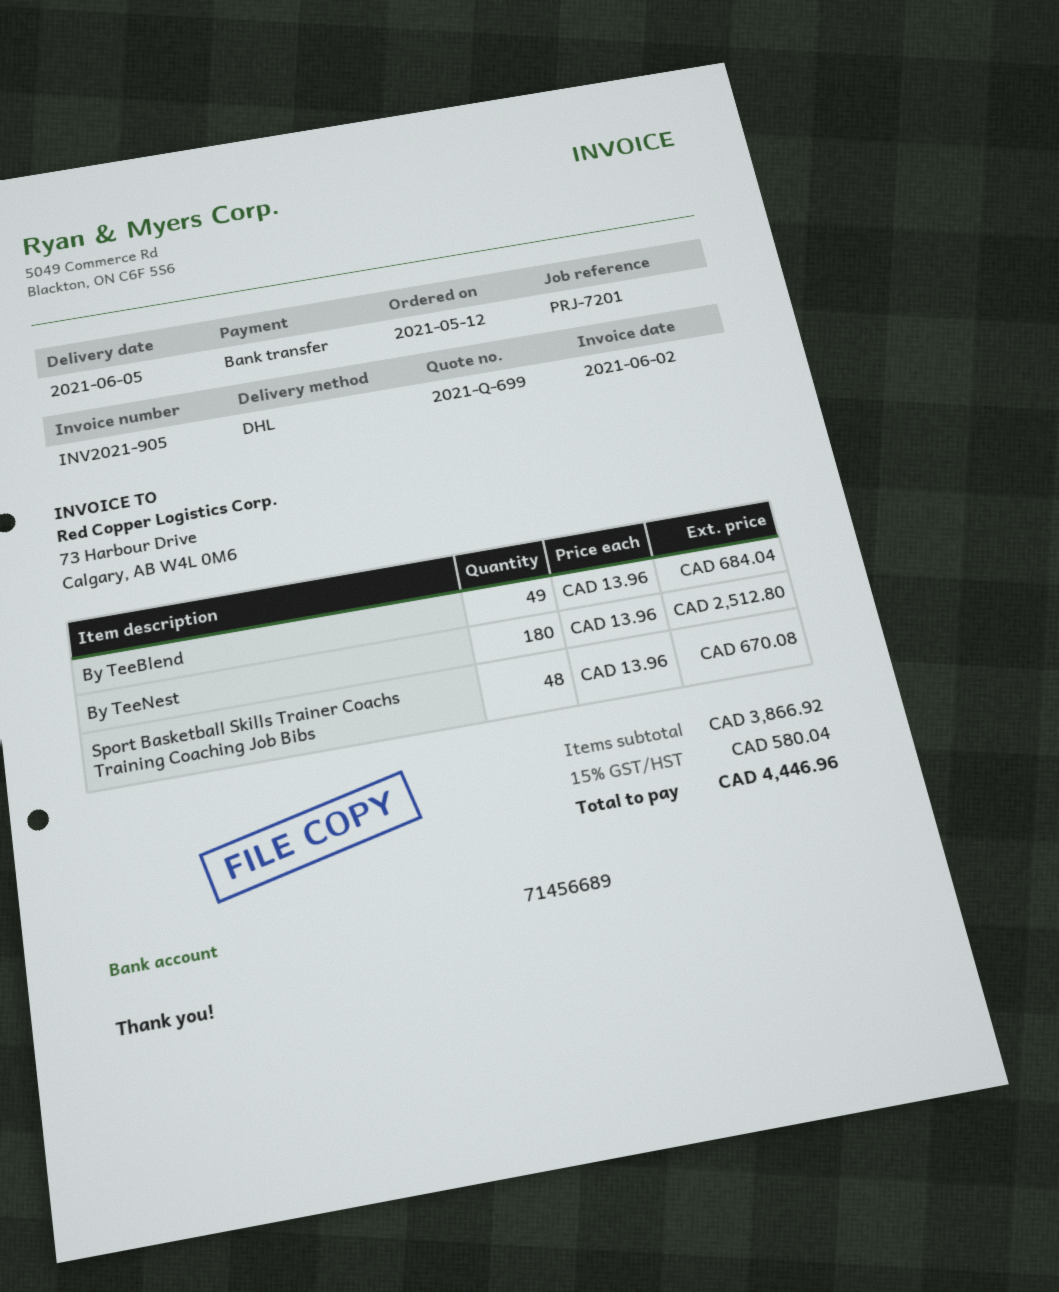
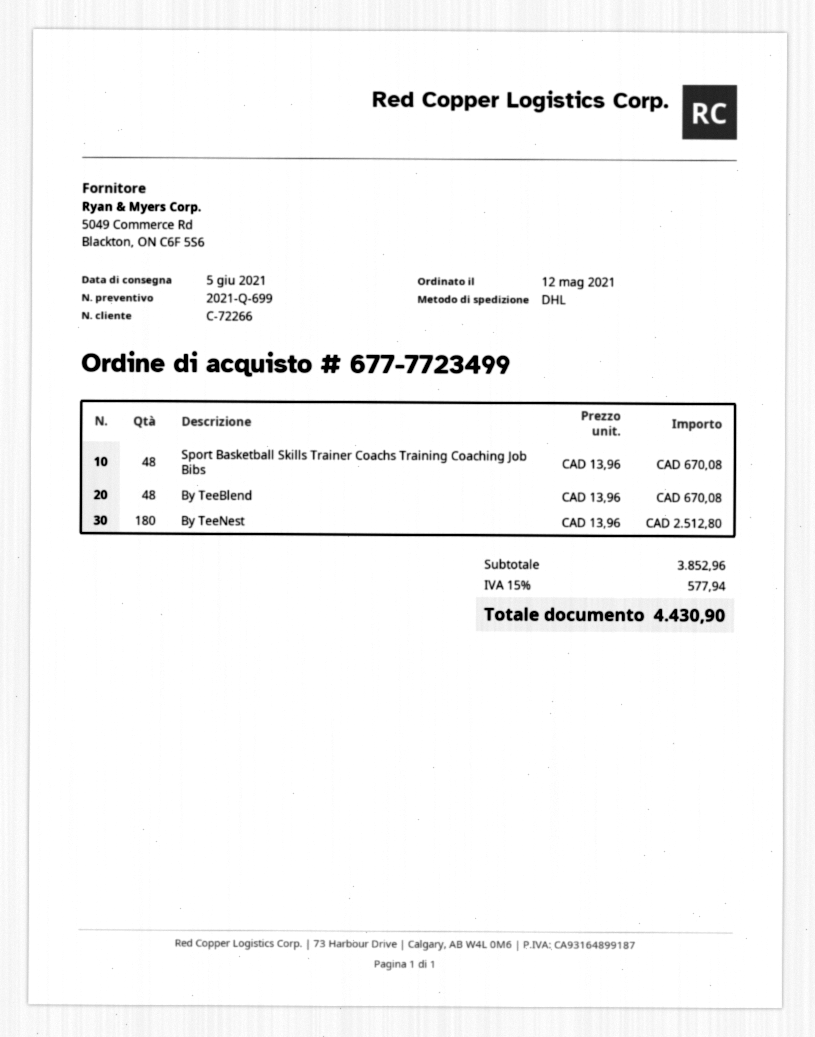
By TeeBlend: 49 x 13.96 = 684.04 -> 48 x 13.96 = 670.08
subtotal: 3866.92 -> 3852.96
tax: 15% = 580.04 -> 15% = 577.94
total: 4446.96 -> 4430.90

